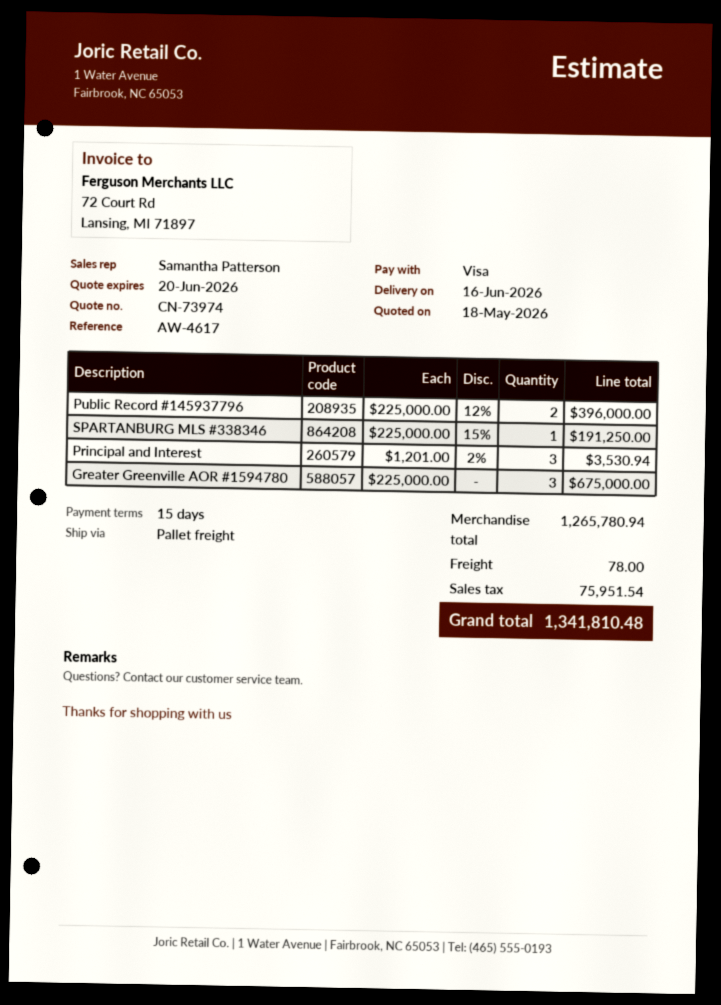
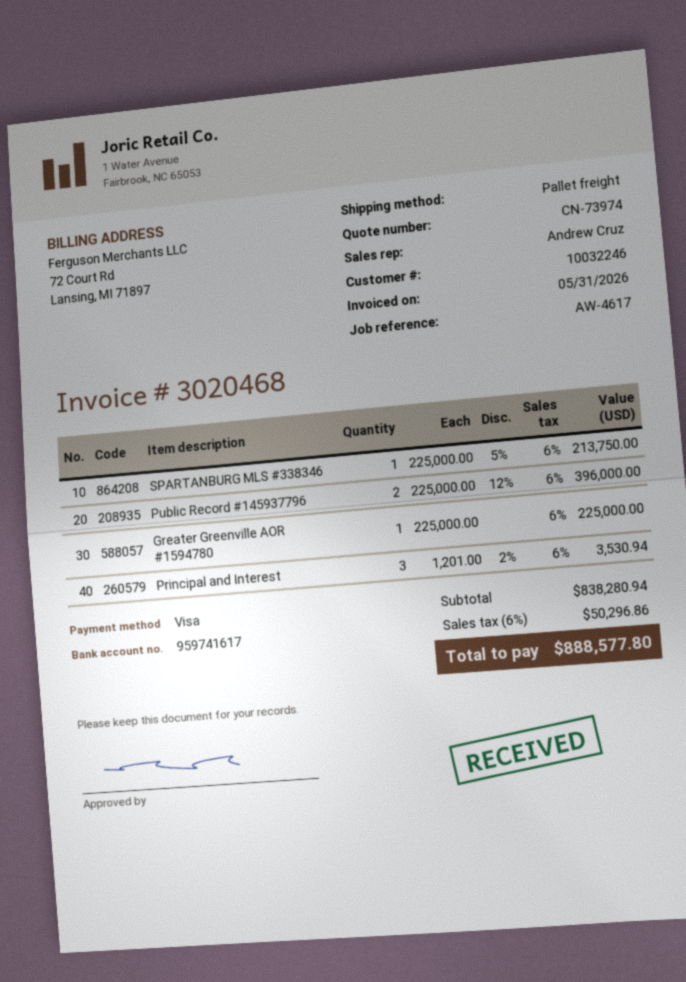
sales rep: Samantha Patterson -> Andrew Cruz
SPARTANBURG MLS #338346: 1 x 225000.00 - 15% = 191250.00 -> 1 x 225000.00 - 5% = 213750.00
Greater Greenville AOR #1594780: 3 x 225000.00 = 675000.00 -> 1 x 225000.00 = 225000.00
subtotal: 1265780.94 -> 838280.94
shipping: 78.00 -> none
tax: 75951.54 -> 50296.86
total: 1341810.48 -> 888577.80

